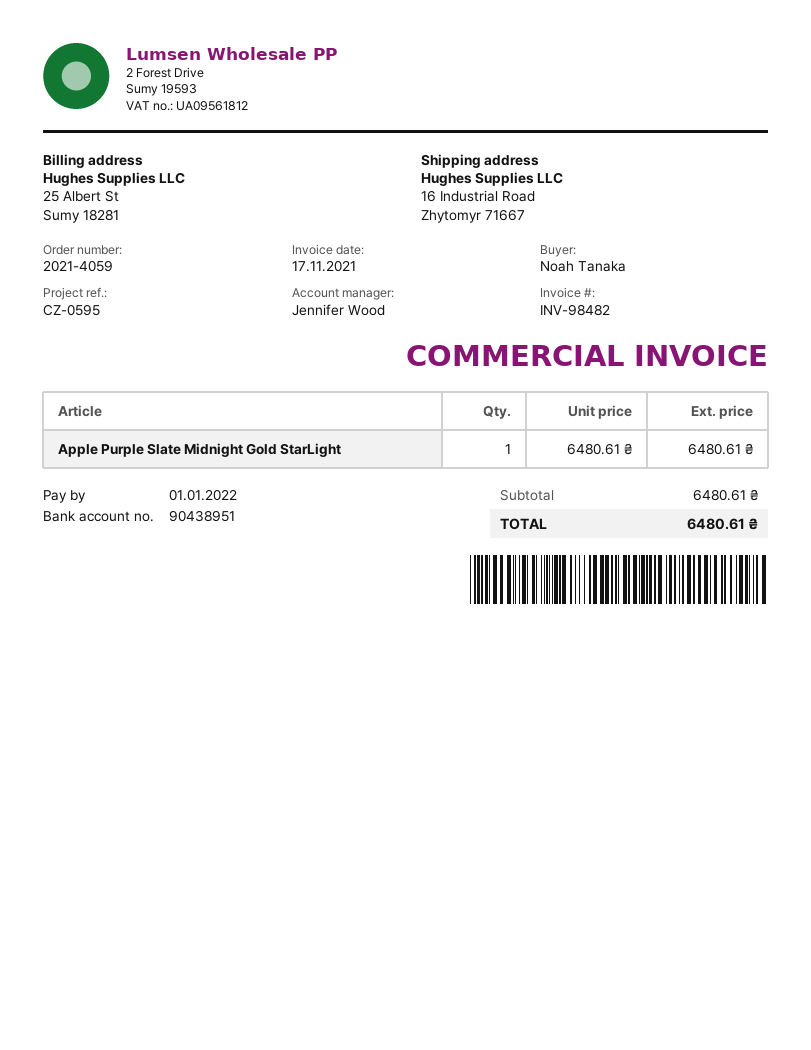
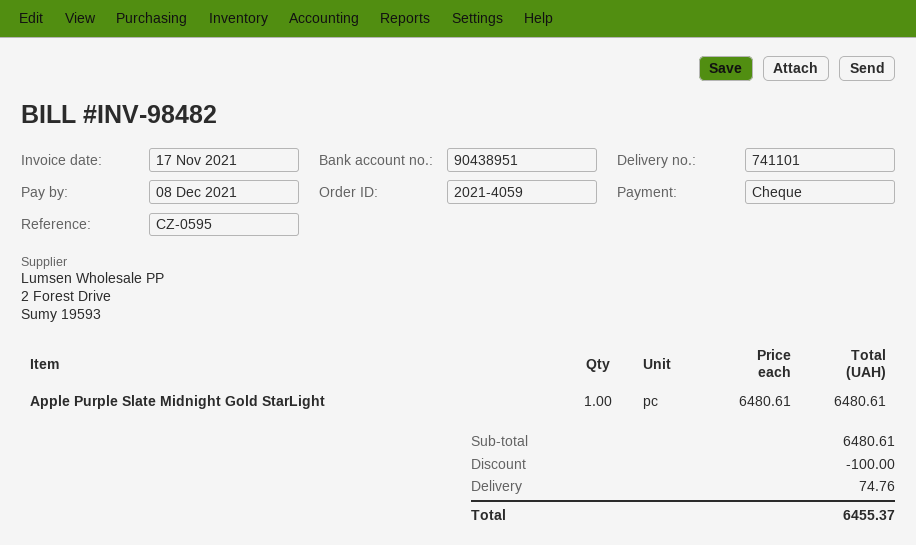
due date: 2022-01-01 -> 2021-12-08
discount: none -> 100.00
shipping: none -> 74.76
total: 6480.61 -> 6455.37

